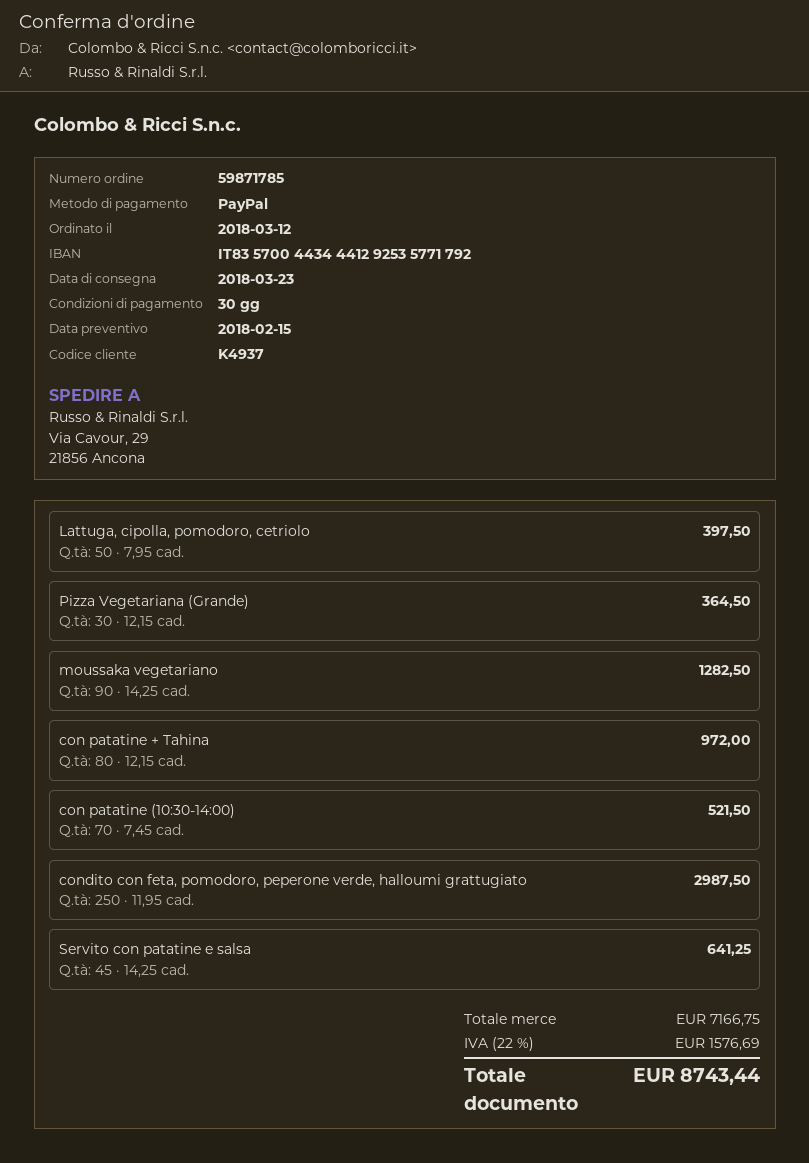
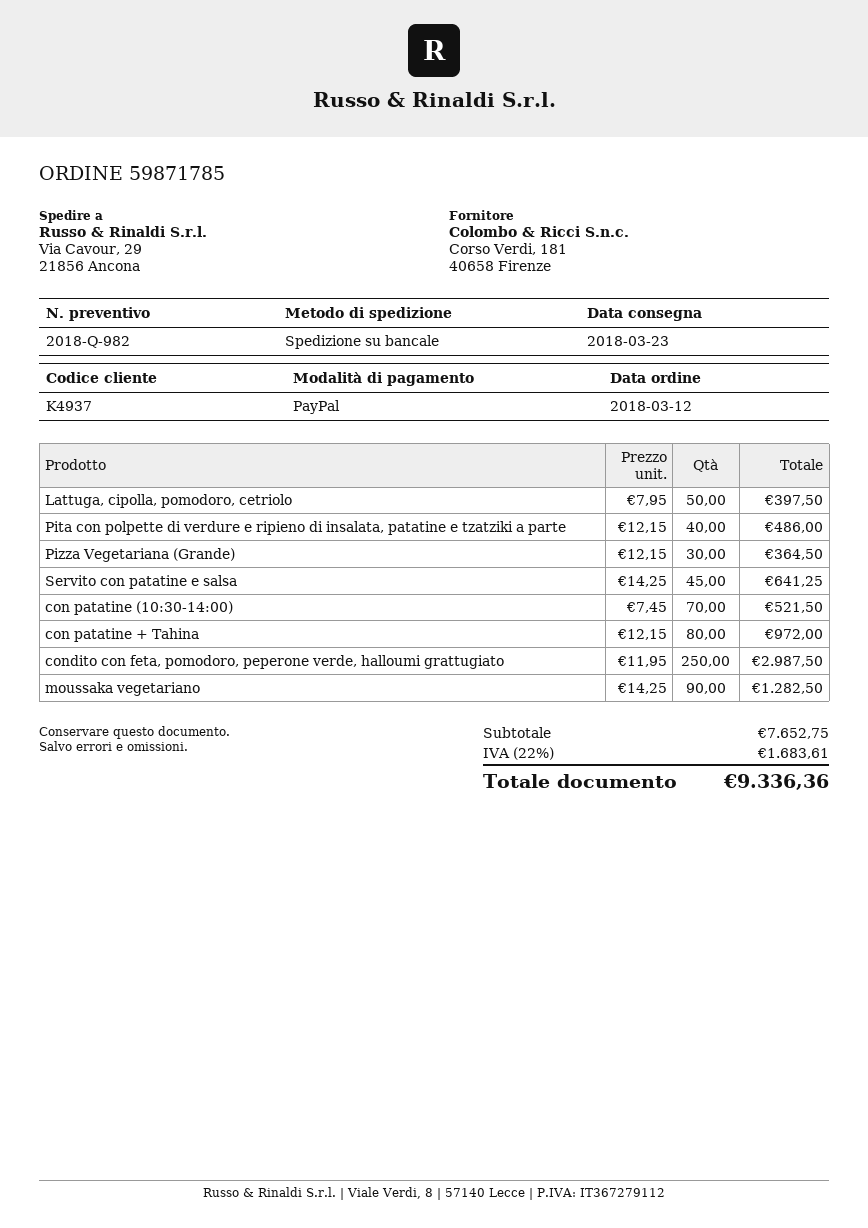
Pita con polpette di verdure e ripieno di insalata, patatine e tzatziki a parte: none -> 40 x 12.15 = 486.00
subtotal: 7166.75 -> 7652.75
tax: 22% = 1576.69 -> 22% = 1683.61
total: 8743.44 -> 9336.36

